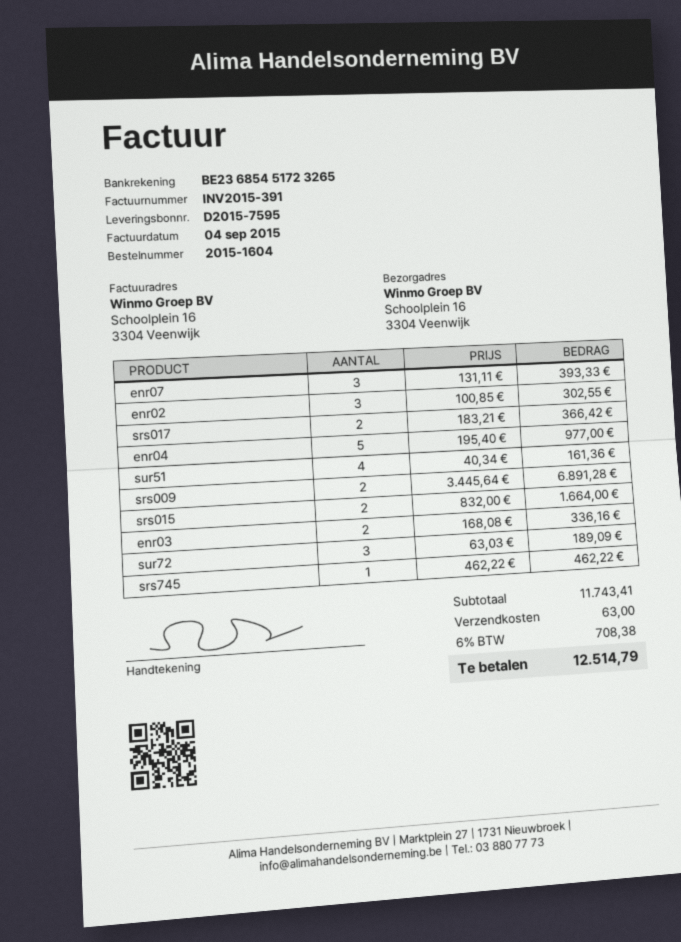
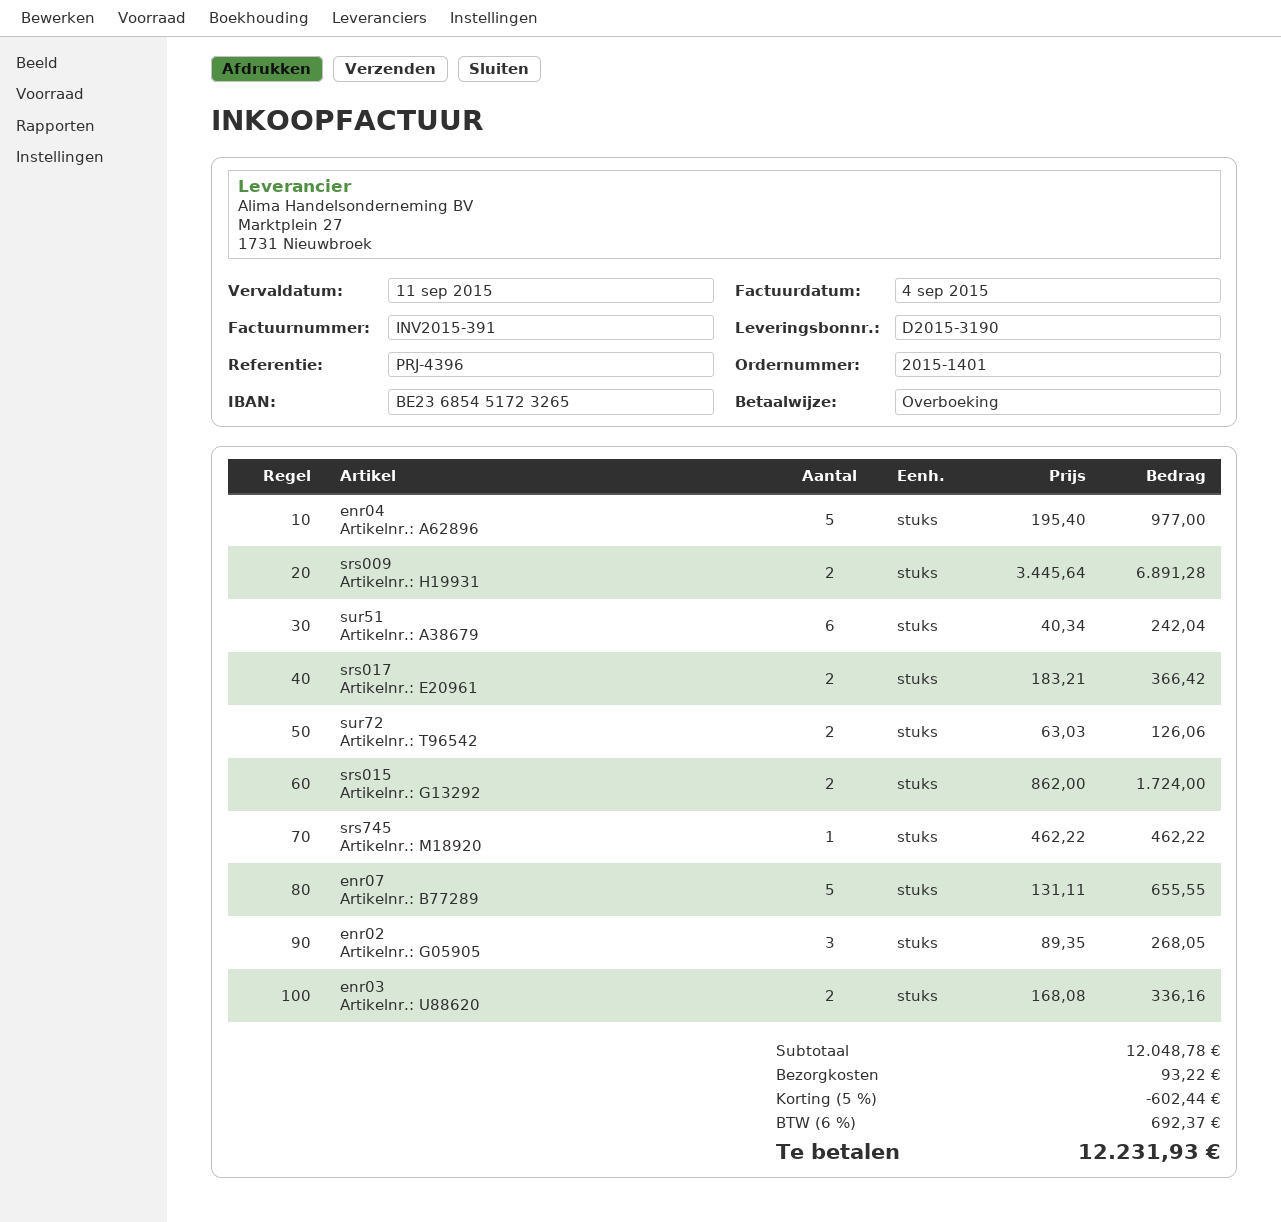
order number: 2015-1604 -> 2015-1401
delivery note number: D2015-7595 -> D2015-3190
enr07: 3 x 131.11 = 393.33 -> 5 x 131.11 = 655.55
enr02: 3 x 100.85 = 302.55 -> 3 x 89.35 = 268.05
sur51: 4 x 40.34 = 161.36 -> 6 x 40.34 = 242.04
srs015: 2 x 832.00 = 1664.00 -> 2 x 862.00 = 1724.00
sur72: 3 x 63.03 = 189.09 -> 2 x 63.03 = 126.06
subtotal: 11743.41 -> 12048.78
discount: none -> 5% = 602.44
shipping: 63.00 -> 93.22
tax: 6% = 708.38 -> 6% = 692.37
total: 12514.79 -> 12231.93

